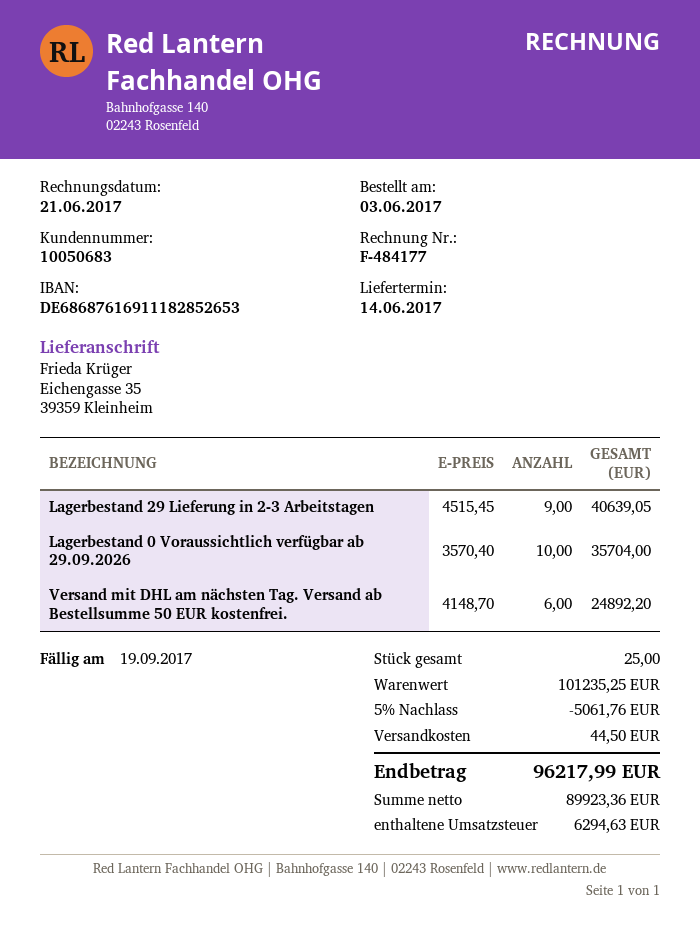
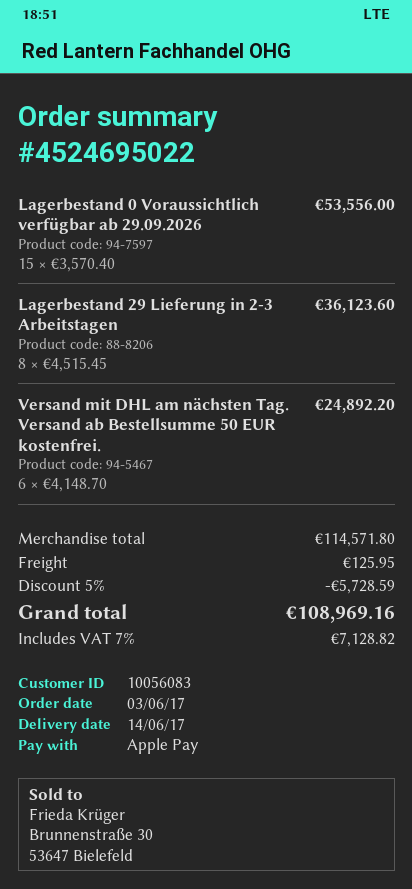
customer number: 10050683 -> 10056083
Lagerbestand 29 Lieferung in 2-3 Arbeitstagen: 9 x 4515.45 = 40639.05 -> 8 x 4515.45 = 36123.60
Lagerbestand 0 Voraussichtlich verfügbar ab 29.09.2026: 10 x 3570.40 = 35704.00 -> 15 x 3570.40 = 53556.00
subtotal: 101235.25 -> 114571.80
discount: 5% = 5061.76 -> 5% = 5728.59
shipping: 44.50 -> 125.95
tax: 6294.63 -> 7128.82
total: 96217.99 -> 108969.16

